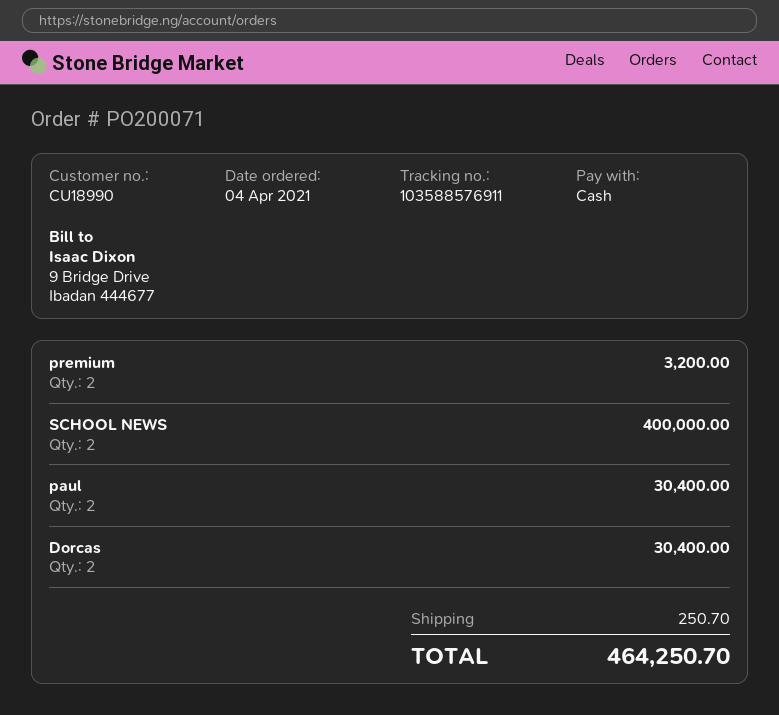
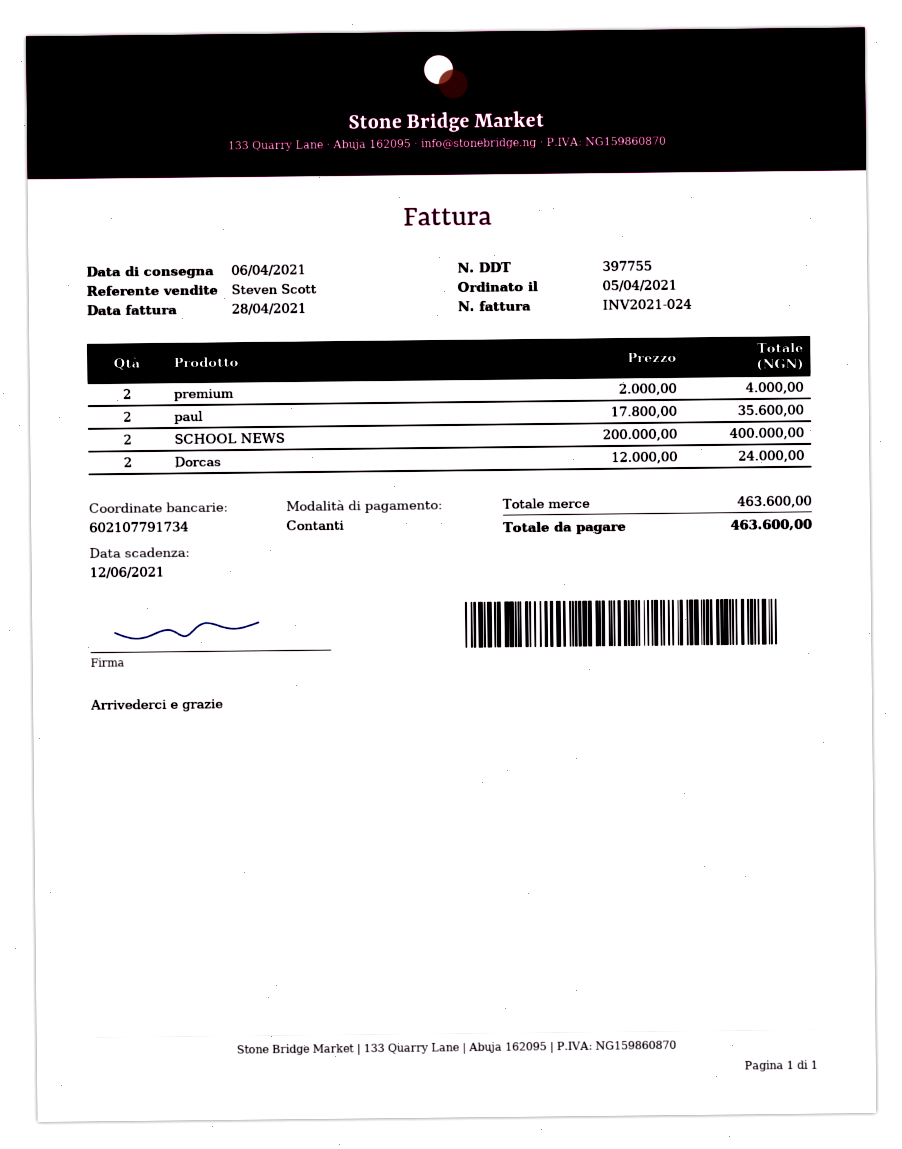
order date: 2021-04-04 -> 2021-04-05
premium: 2 for 3200.00 -> 2 for 4000.00
paul: 2 for 30400.00 -> 2 for 35600.00
Dorcas: 2 for 30400.00 -> 2 for 24000.00
shipping: 250.70 -> none
total: 464250.70 -> 463600.00

